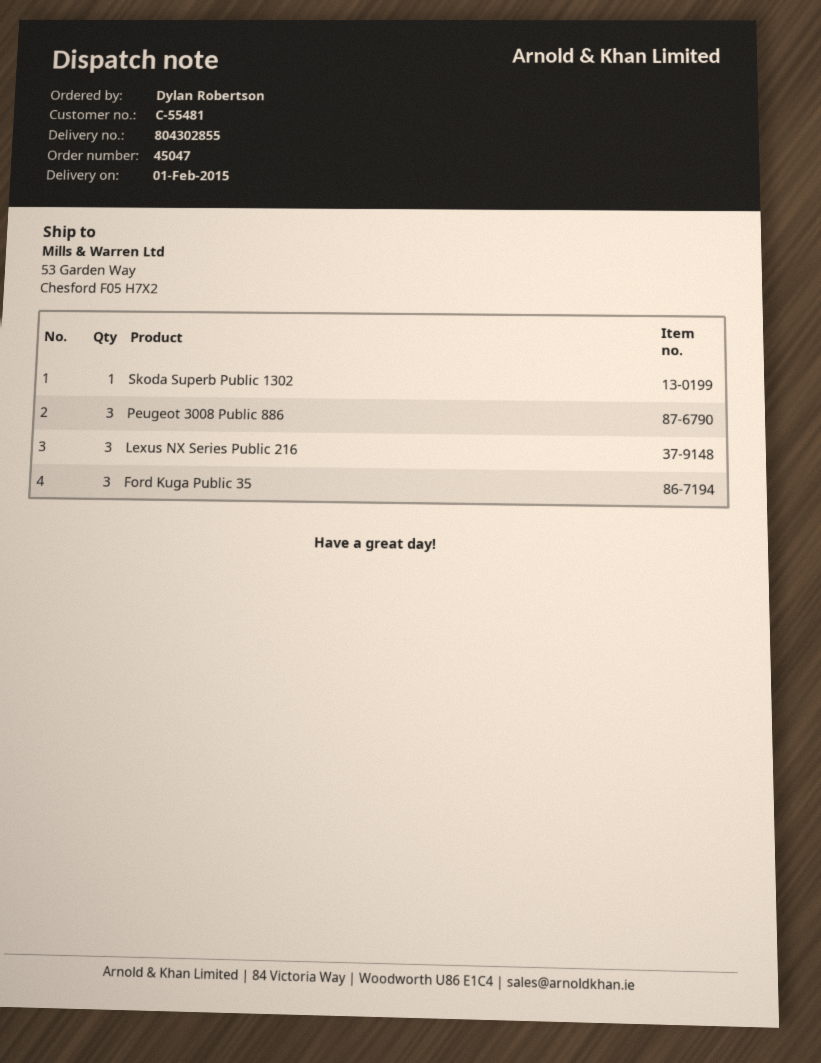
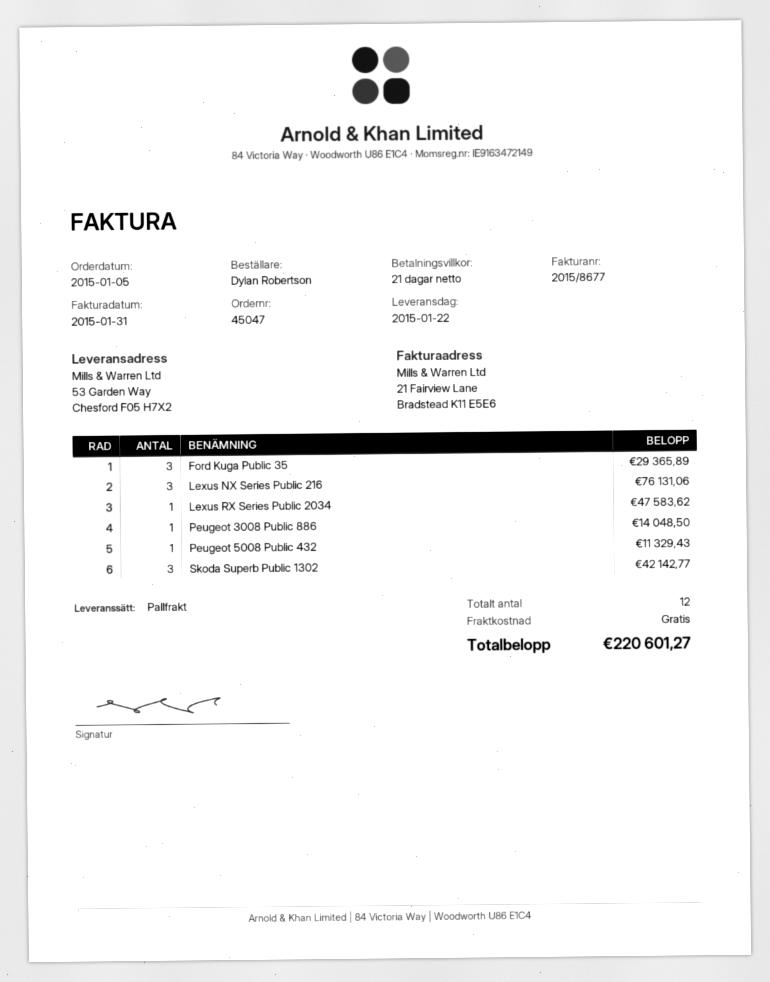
delivery date: 2015-02-01 -> 2015-01-22
Skoda Superb Public 1302: 1 -> 3
Peugeot 3008 Public 886: 3 -> 1
Lexus RX Series Public 2034: none -> 1
Peugeot 5008 Public 432: none -> 1

